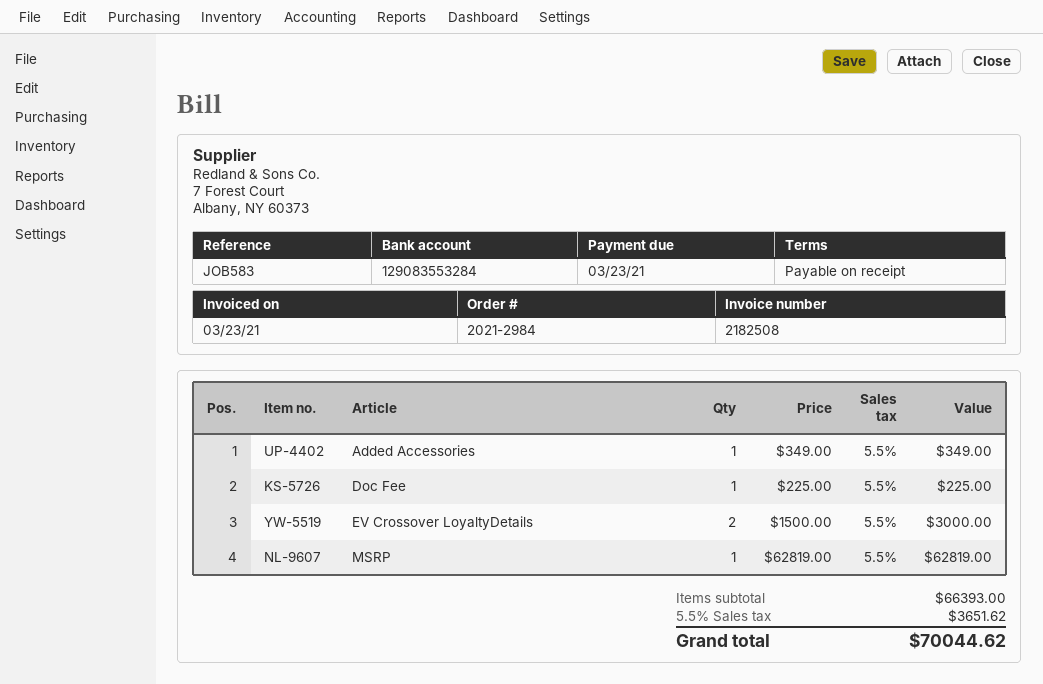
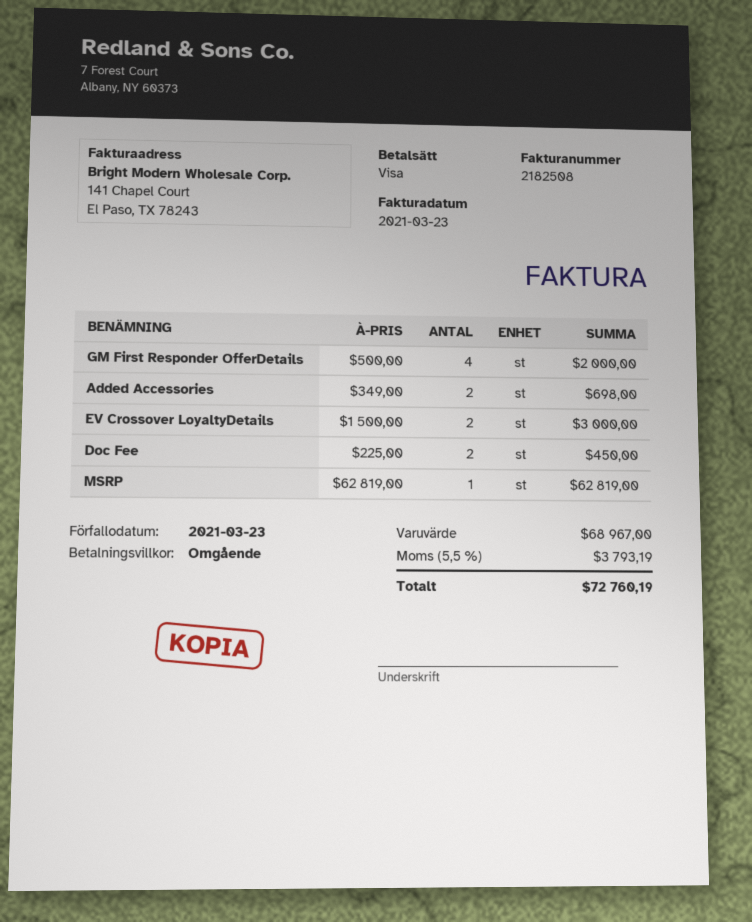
Added Accessories: 1 x 349.00 = 349.00 -> 2 x 349.00 = 698.00
Doc Fee: 1 x 225.00 = 225.00 -> 2 x 225.00 = 450.00
GM First Responder OfferDetails: none -> 4 x 500.00 = 2000.00
subtotal: 66393.00 -> 68967.00
tax: 5.5% = 3651.62 -> 5.5% = 3793.19
total: 70044.62 -> 72760.19

